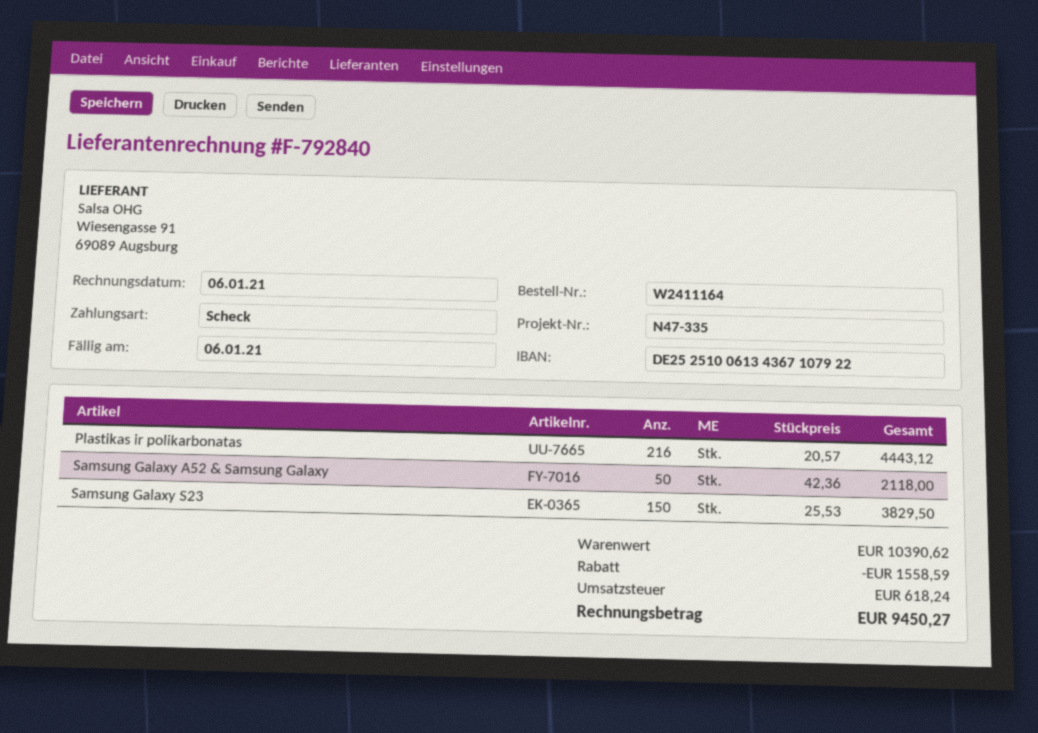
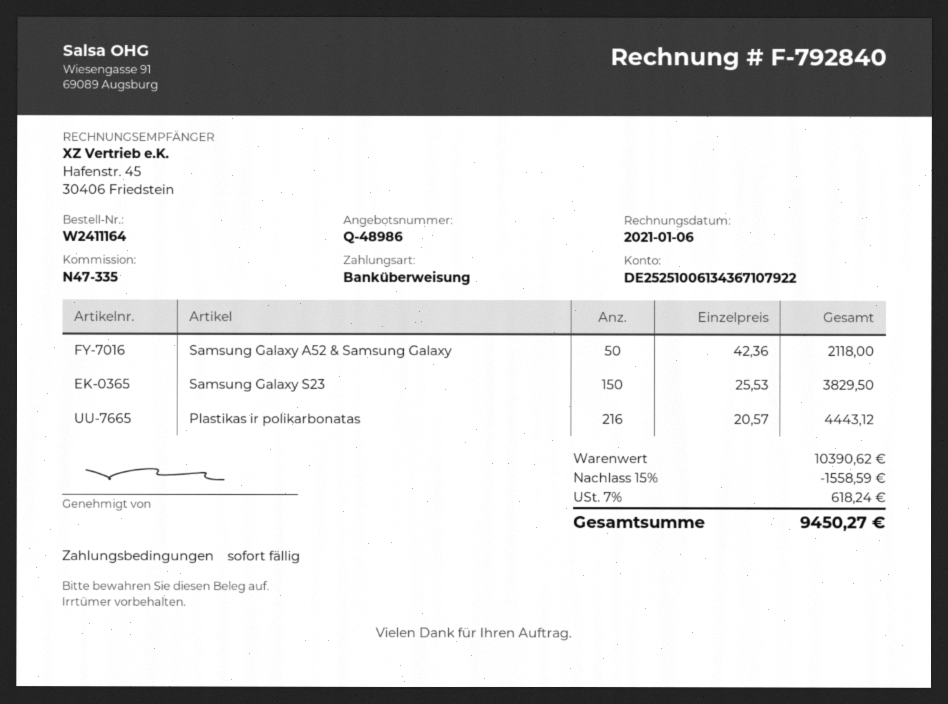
payment method: cheque -> bank transfer

